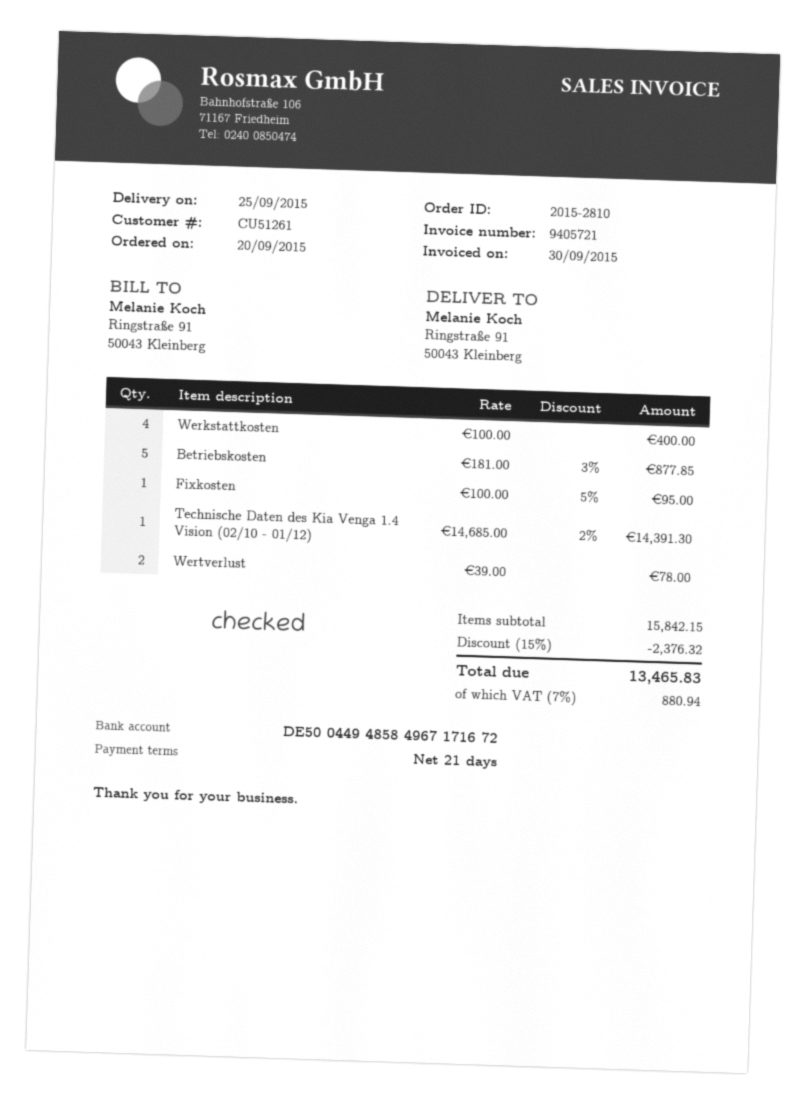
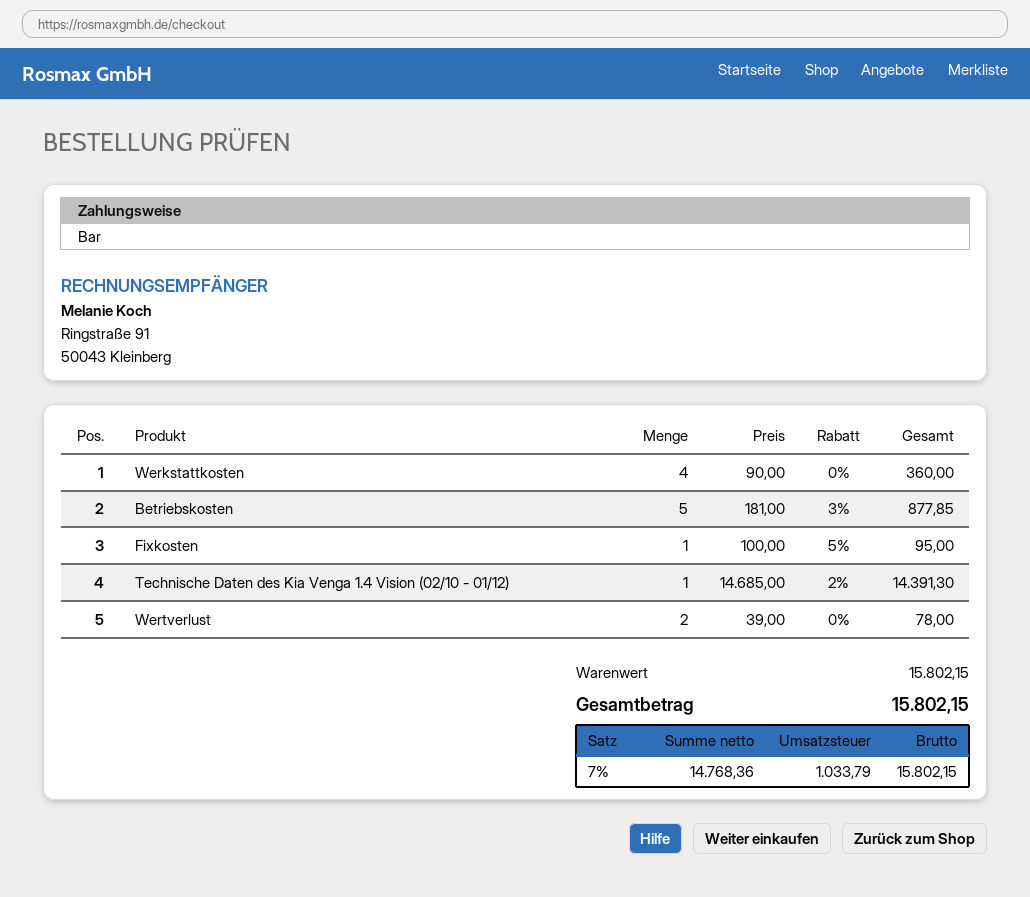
Werkstattkosten: 4 x 100.00 = 400.00 -> 4 x 90.00 = 360.00
subtotal: 15842.15 -> 15802.15
discount: 15% = 2376.32 -> none
tax: 7% = 880.94 -> 7% = 1033.79
total: 13465.83 -> 15802.15

